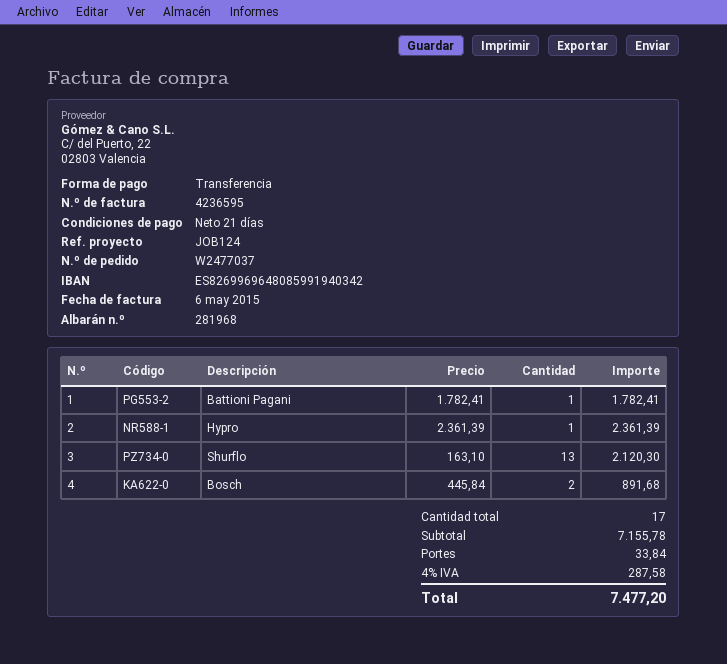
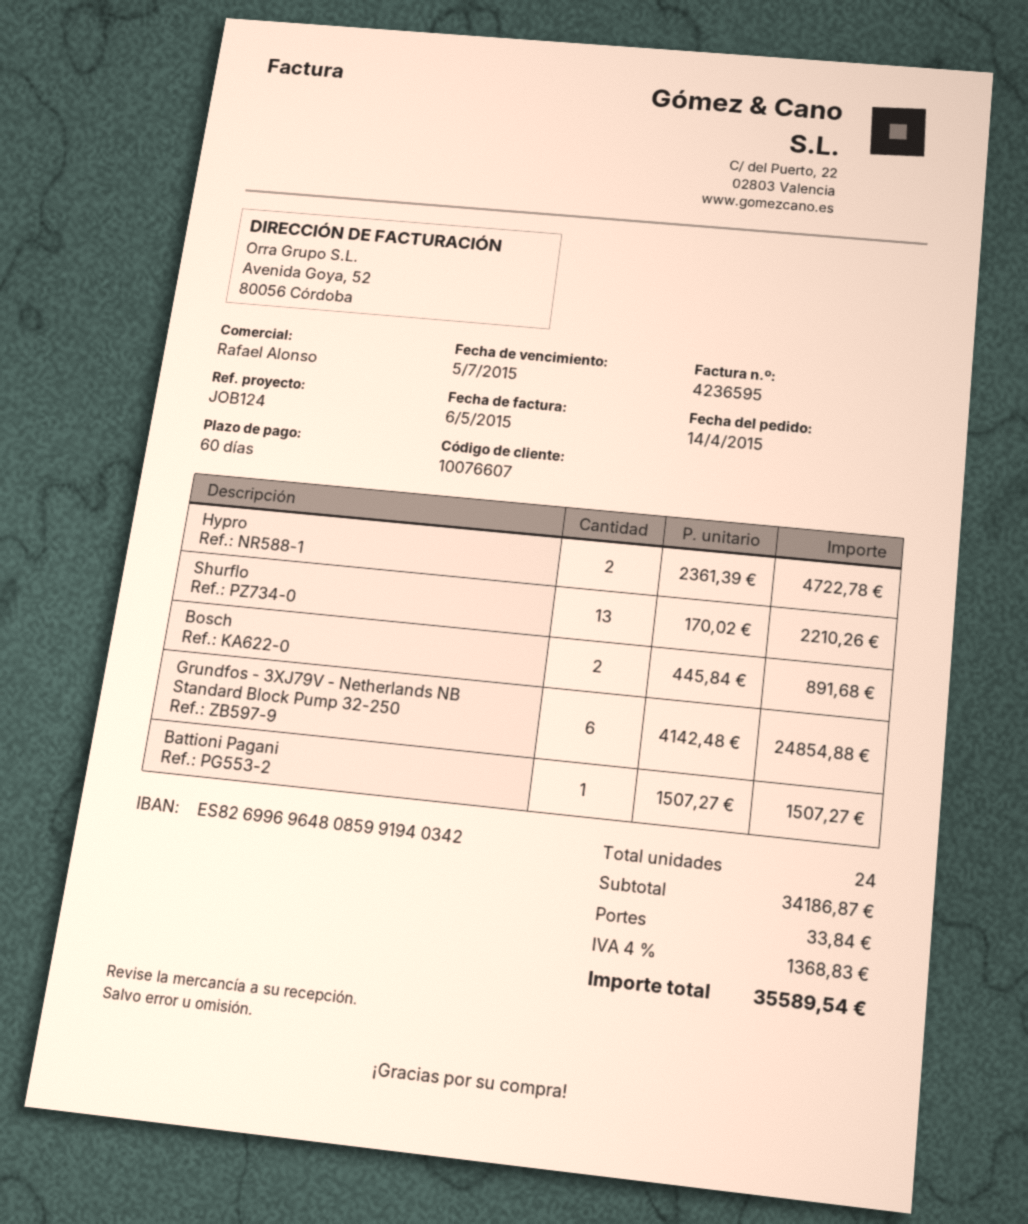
payment terms: 21 days -> 60 days
Battioni Pagani: 1 x 1782.41 = 1782.41 -> 1 x 1507.27 = 1507.27
Hypro: 1 x 2361.39 = 2361.39 -> 2 x 2361.39 = 4722.78
Shurflo: 13 x 163.10 = 2120.30 -> 13 x 170.02 = 2210.26
Grundfos - 3XJ79V - Netherlands NB Standard Block Pump 32-250: none -> 6 x 4142.48 = 24854.88
total quantity: 17 -> 24
subtotal: 7155.78 -> 34186.87
tax: 4% = 287.58 -> 4% = 1368.83
total: 7477.20 -> 35589.54

